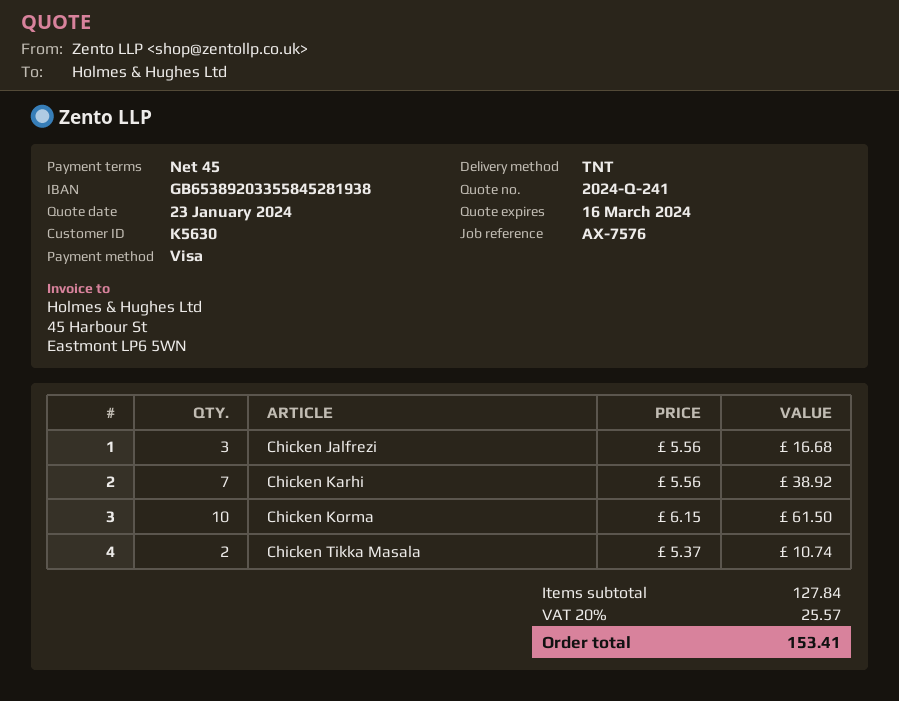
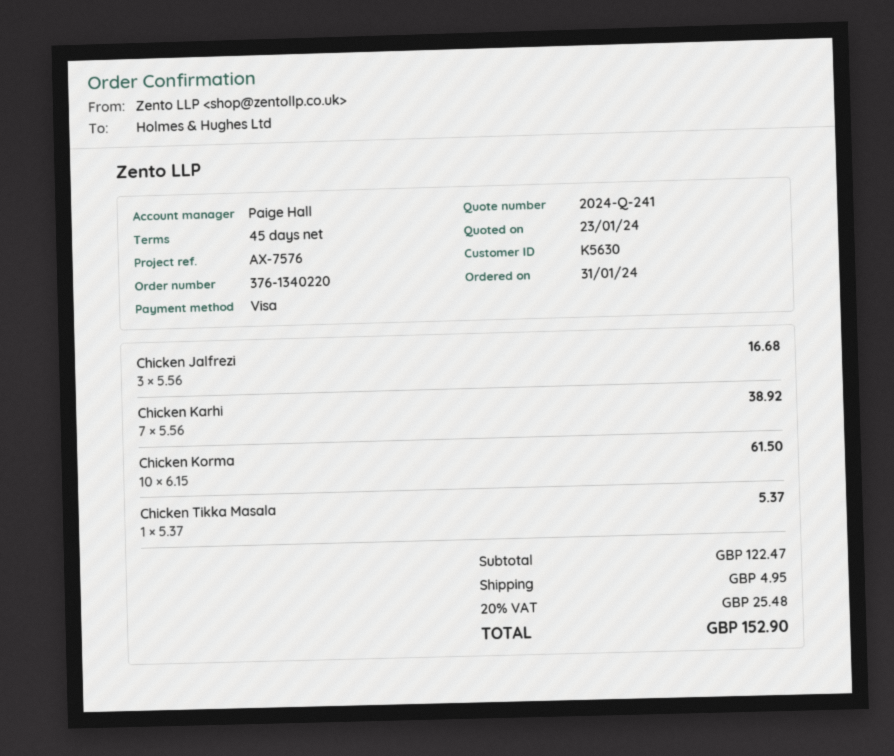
Chicken Tikka Masala: 2 x 5.37 = 10.74 -> 1 x 5.37 = 5.37
subtotal: 127.84 -> 122.47
shipping: none -> 4.95
tax: 20% = 25.57 -> 20% = 25.48
total: 153.41 -> 152.90

